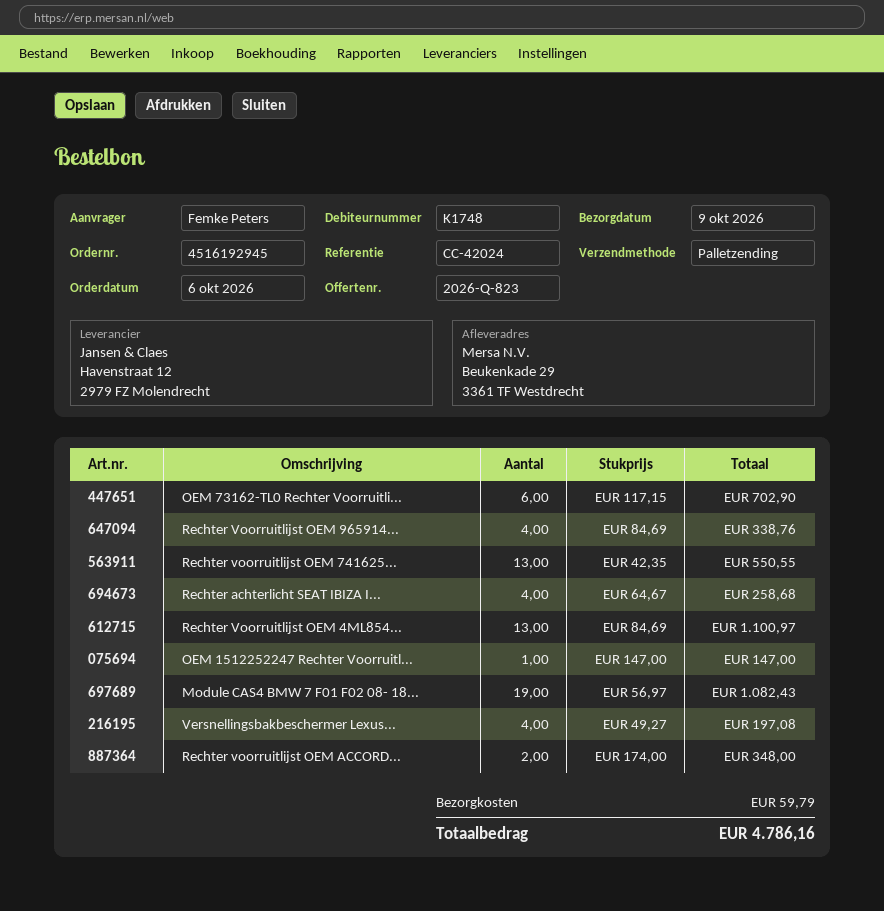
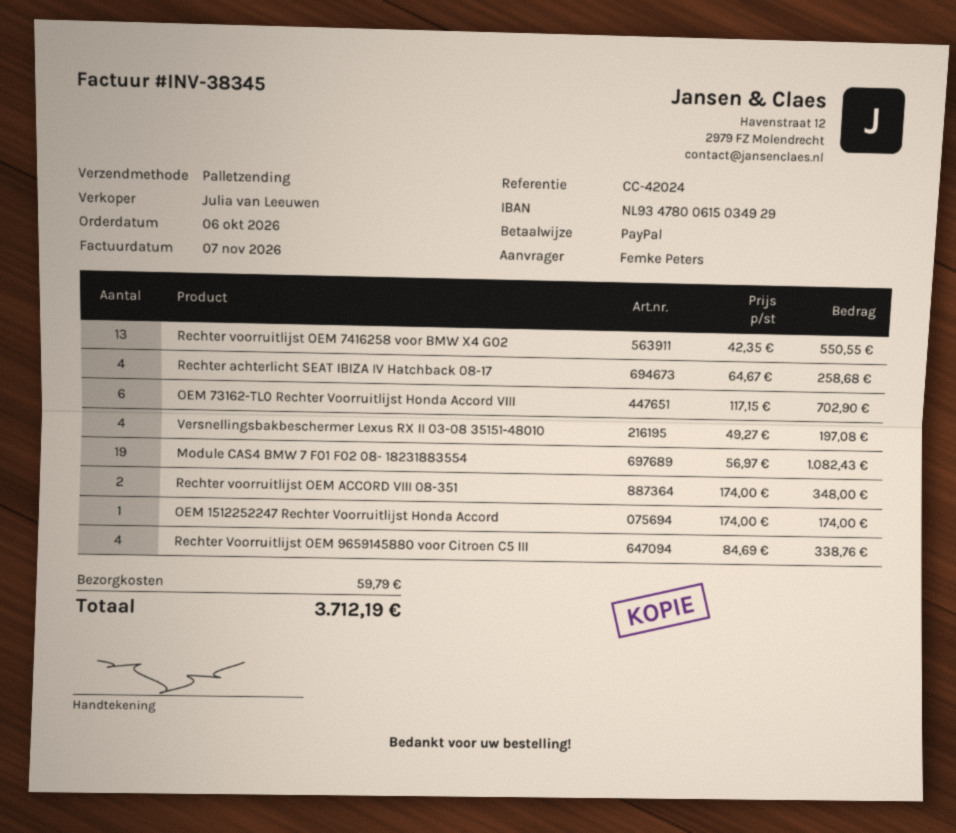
Rechter Voorruitlijst OEM 4ML854...: 13 x 84.69 = 1100.97 -> none
OEM 1512252247 Rechter Voorruitl...: 1 x 147.00 = 147.00 -> 1 x 174.00 = 174.00
total: 4786.16 -> 3712.19

